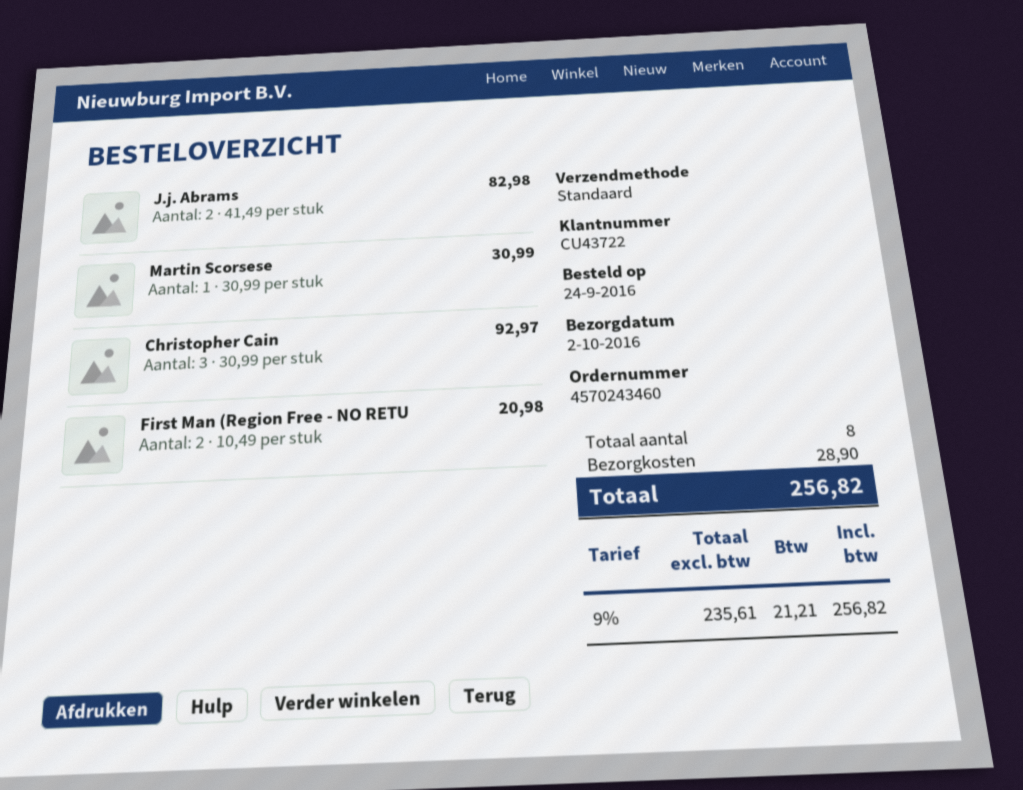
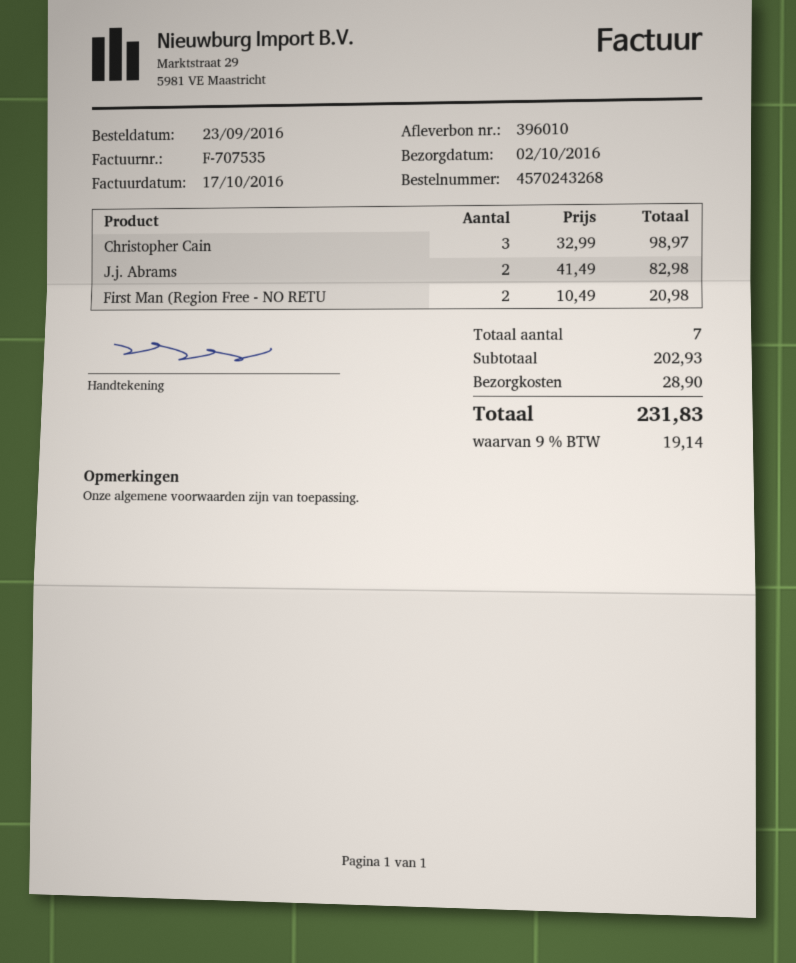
order number: 4570243460 -> 4570243268
order date: 2016-09-24 -> 2016-09-23
Martin Scorsese: 1 x 30.99 = 30.99 -> none
Christopher Cain: 3 x 30.99 = 92.97 -> 3 x 32.99 = 98.97
total quantity: 8 -> 7
tax: 9% = 21.21 -> 9% = 19.14
total: 256.82 -> 231.83

